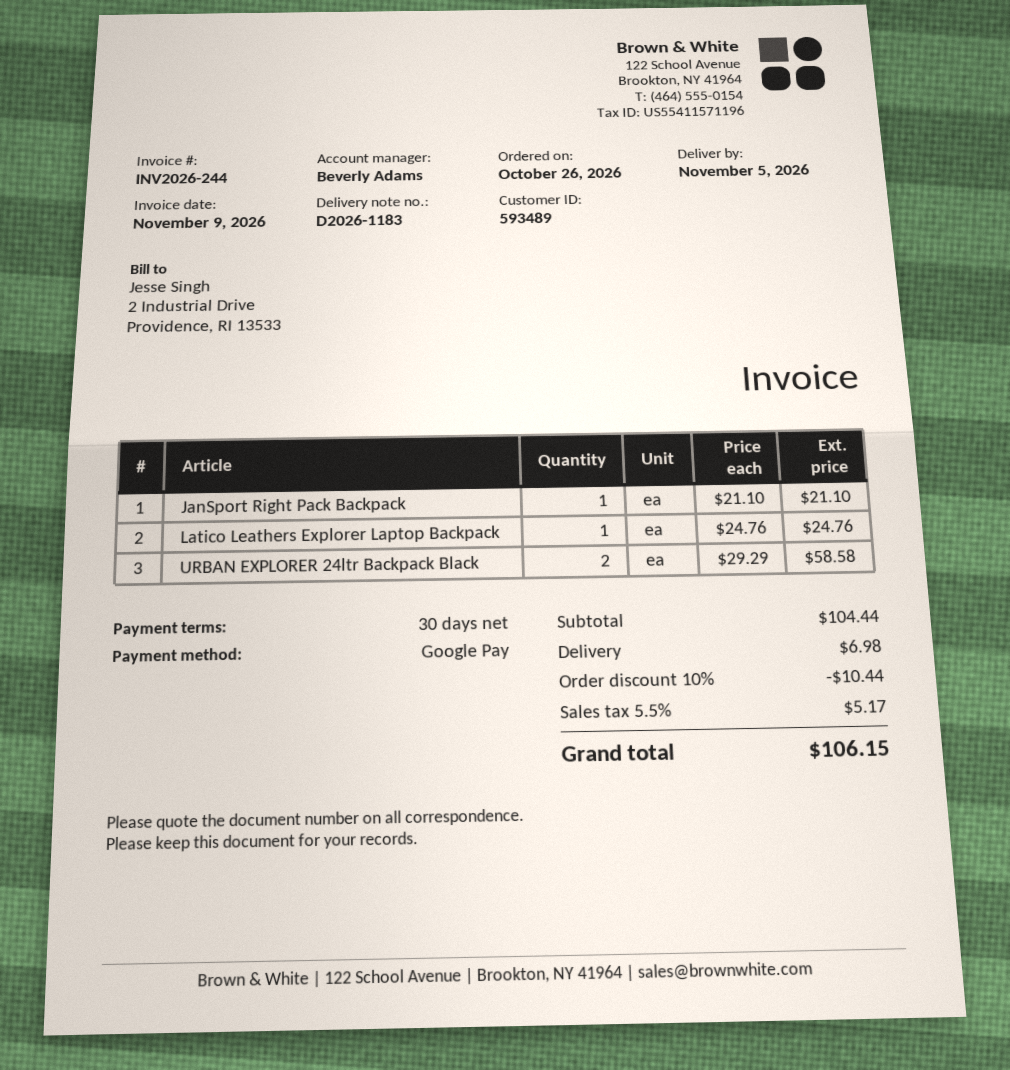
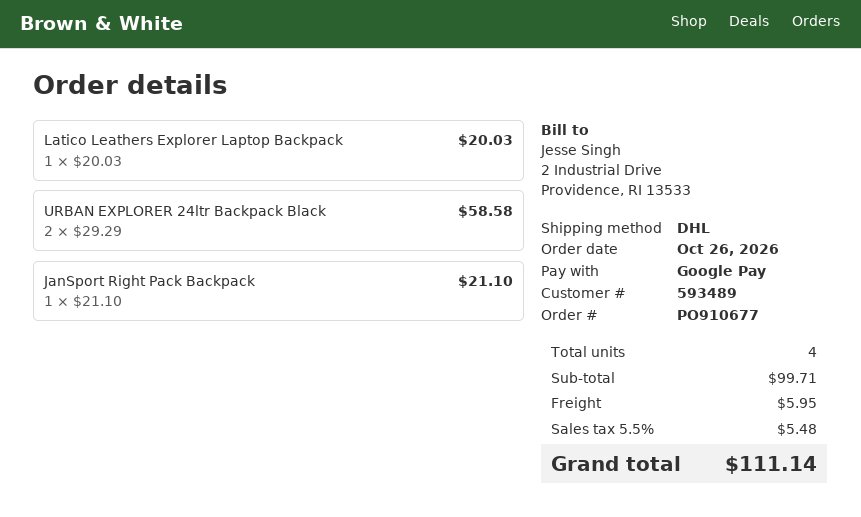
Latico Leathers Explorer Laptop Backpack: 1 x 24.76 = 24.76 -> 1 x 20.03 = 20.03
subtotal: 104.44 -> 99.71
discount: 10% = 10.44 -> none
shipping: 6.98 -> 5.95
tax: 5.5% = 5.17 -> 5.5% = 5.48
total: 106.15 -> 111.14

